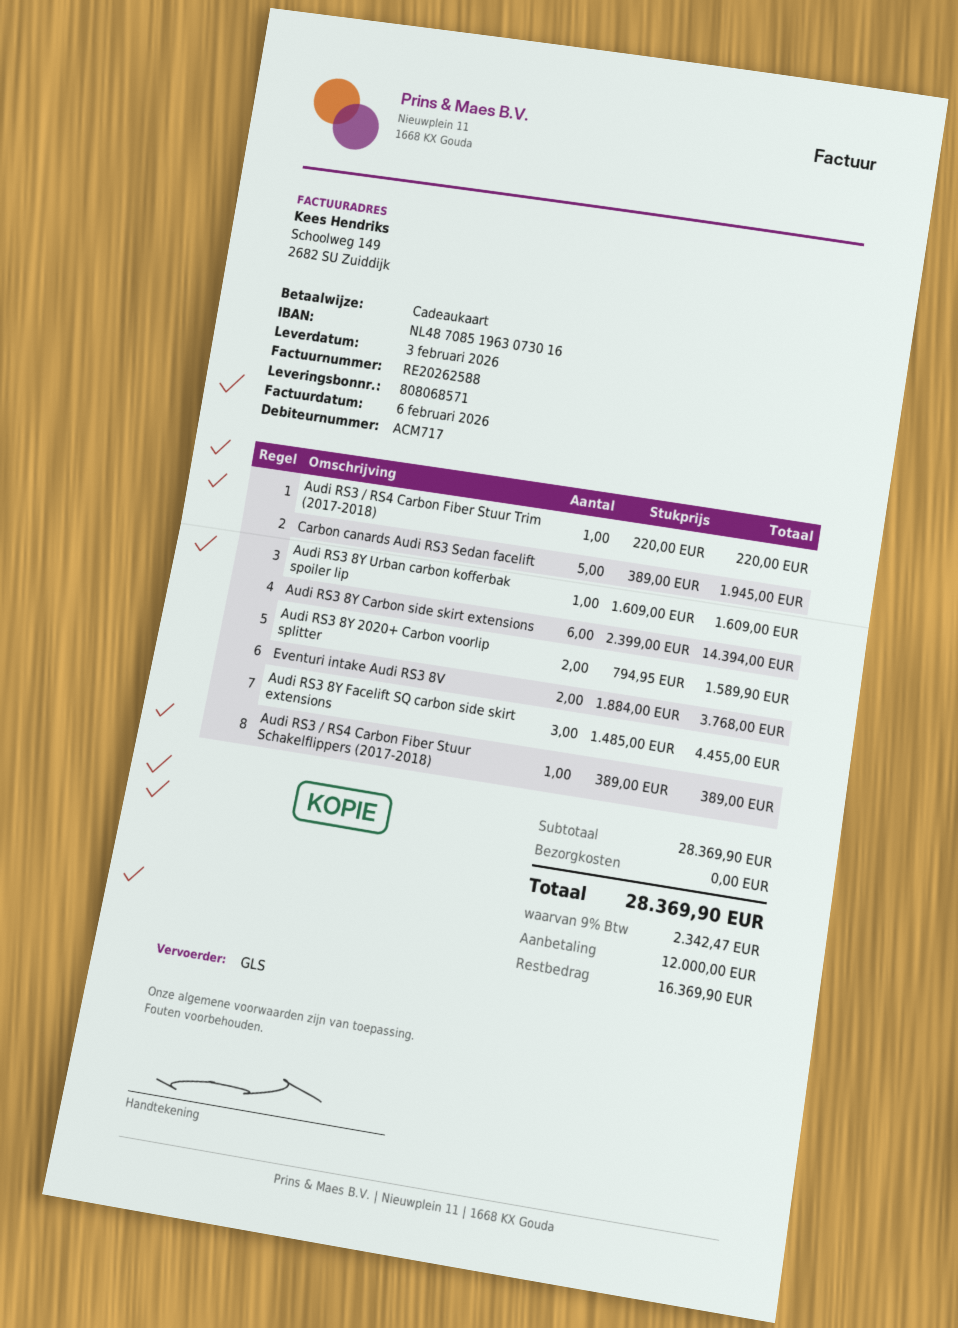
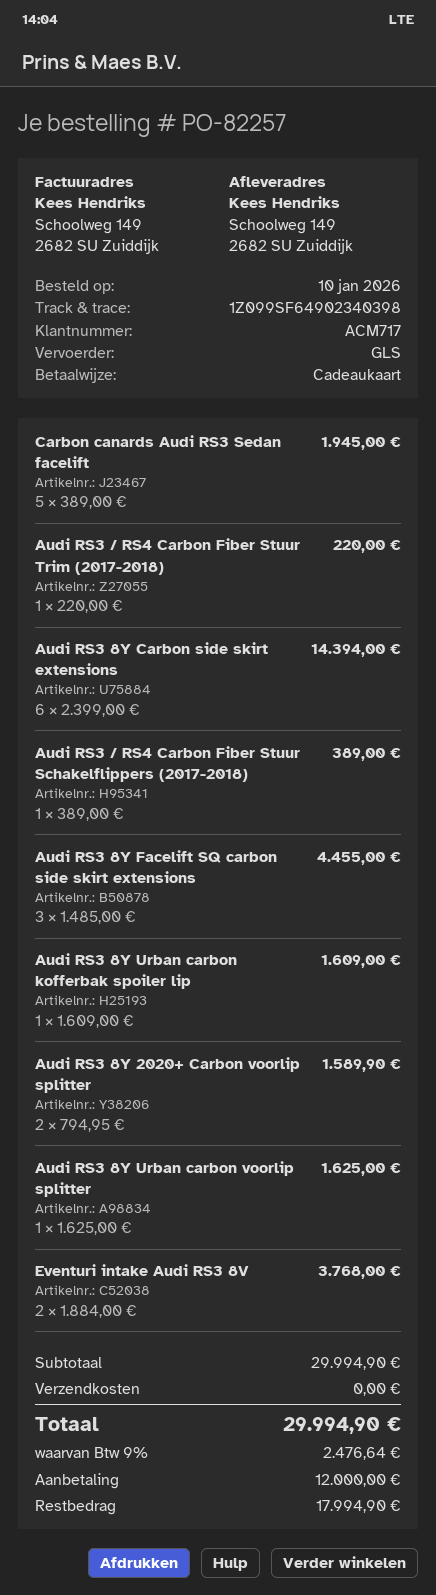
Audi RS3 8Y Urban carbon voorlip splitter: none -> 1 x 1625.00 = 1625.00
subtotal: 28369.90 -> 29994.90
tax: 9% = 2342.47 -> 9% = 2476.64
total: 28369.90 -> 29994.90
balance: 16369.90 -> 17994.90

